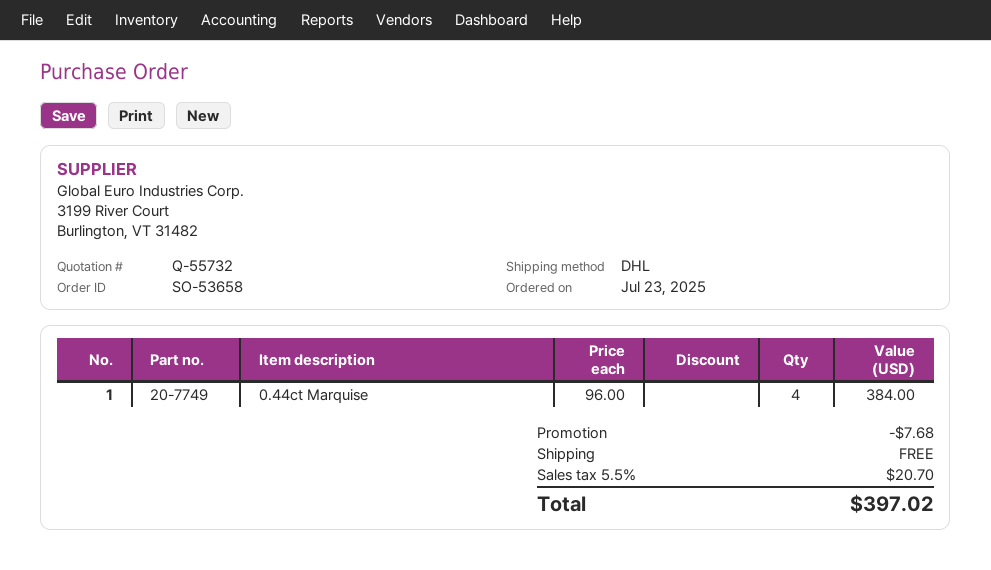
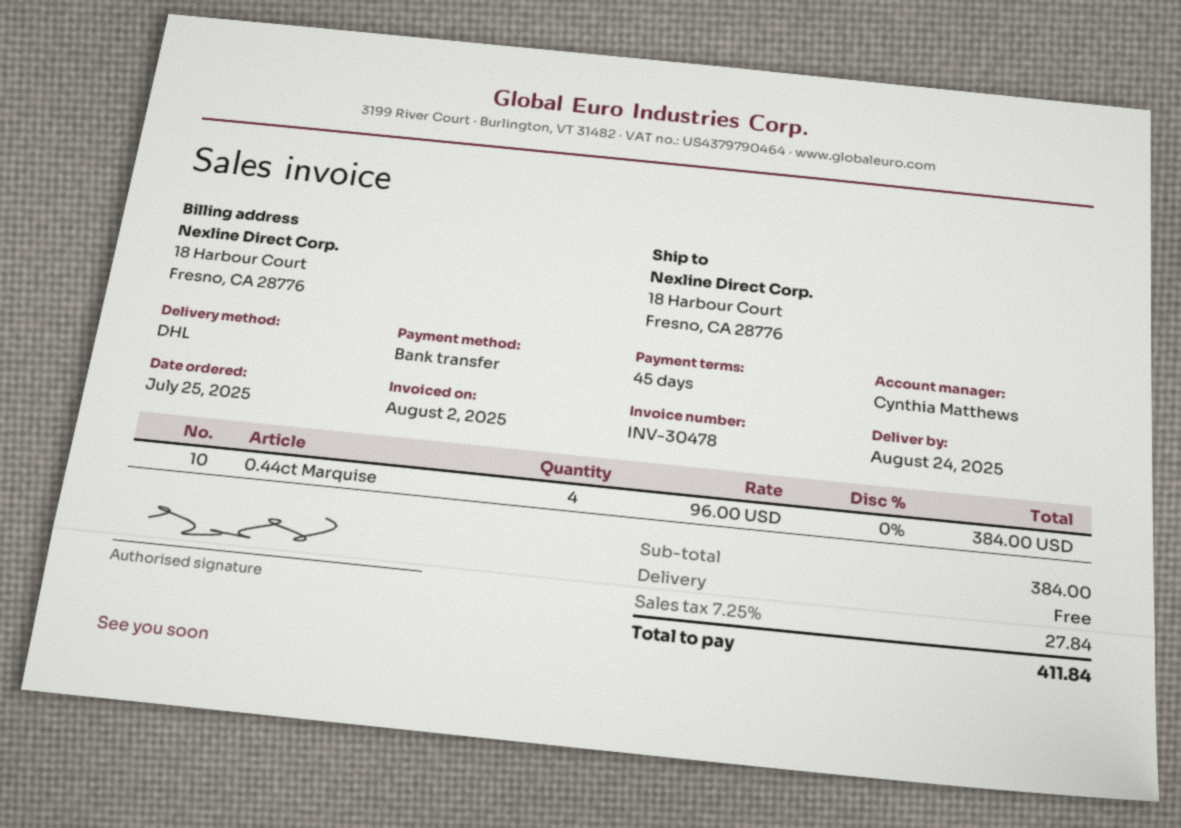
order date: 2025-07-23 -> 2025-07-25
discount: 7.68 -> none
tax: 5.5% = 20.70 -> 7.25% = 27.84
total: 397.02 -> 411.84

